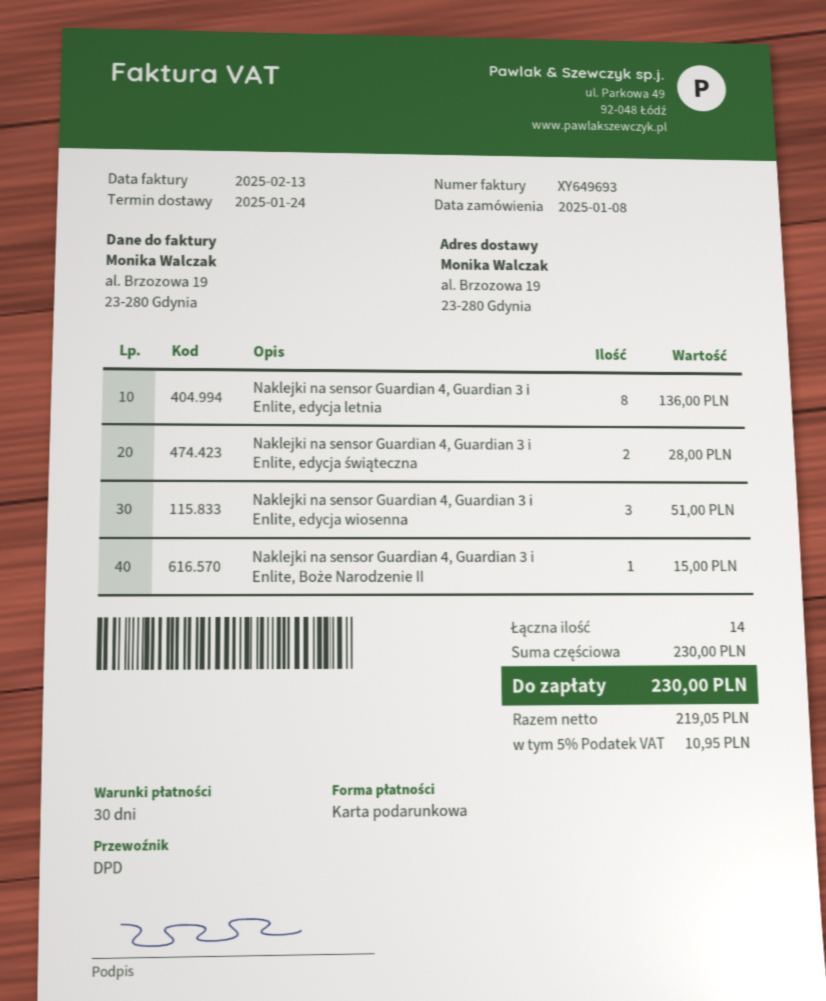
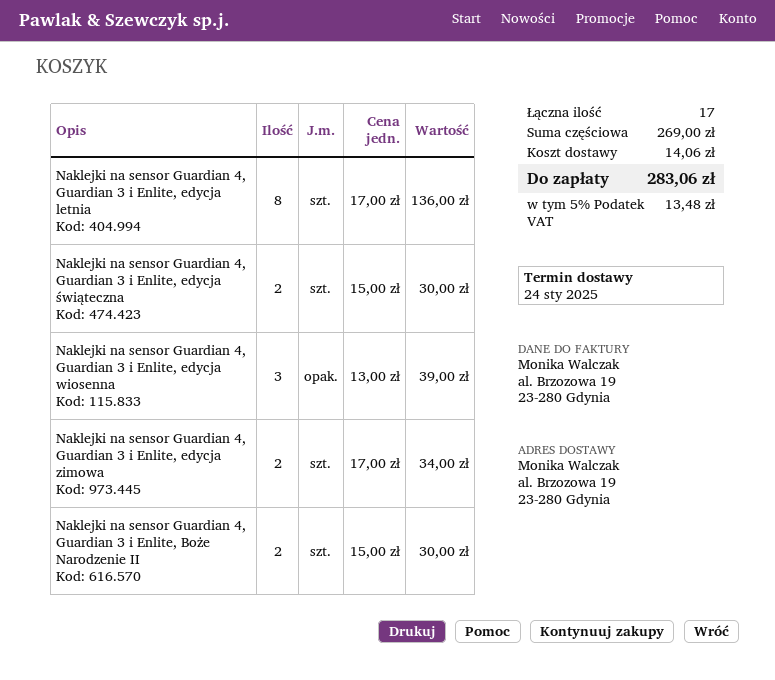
Naklejki na sensor Guardian 4, Guardian 3 i Enlite, edycja świąteczna: 2 for 28.00 -> 2 for 30.00
Naklejki na sensor Guardian 4, Guardian 3 i Enlite, edycja wiosenna: 3 for 51.00 -> 3 for 39.00
Naklejki na sensor Guardian 4, Guardian 3 i Enlite, Boże Narodzenie II: 1 for 15.00 -> 2 for 30.00
Naklejki na sensor Guardian 4, Guardian 3 i Enlite, edycja zimowa: none -> 2 for 34.00
total quantity: 14 -> 17
subtotal: 230.00 -> 269.00
shipping: none -> 14.06
tax: 5% = 10.95 -> 5% = 13.48
total: 230.00 -> 283.06

